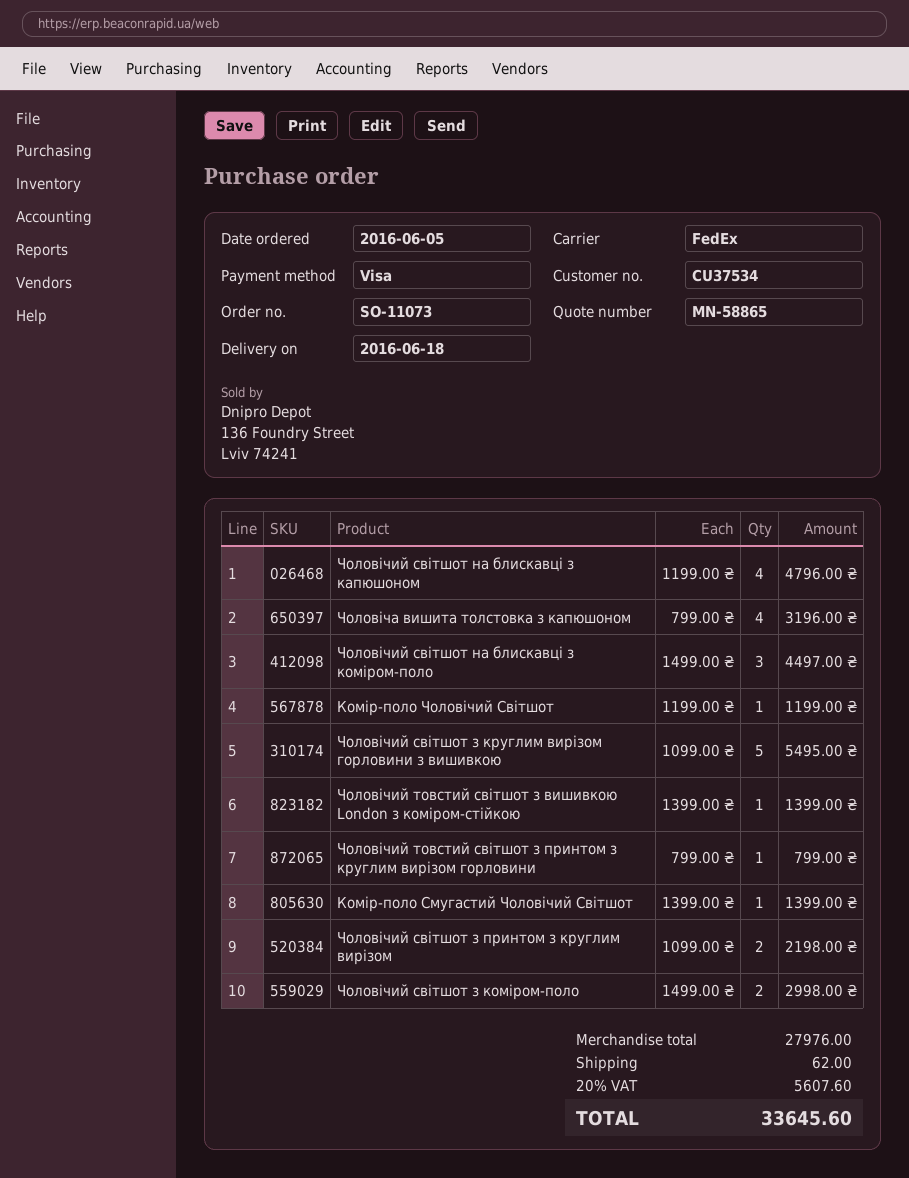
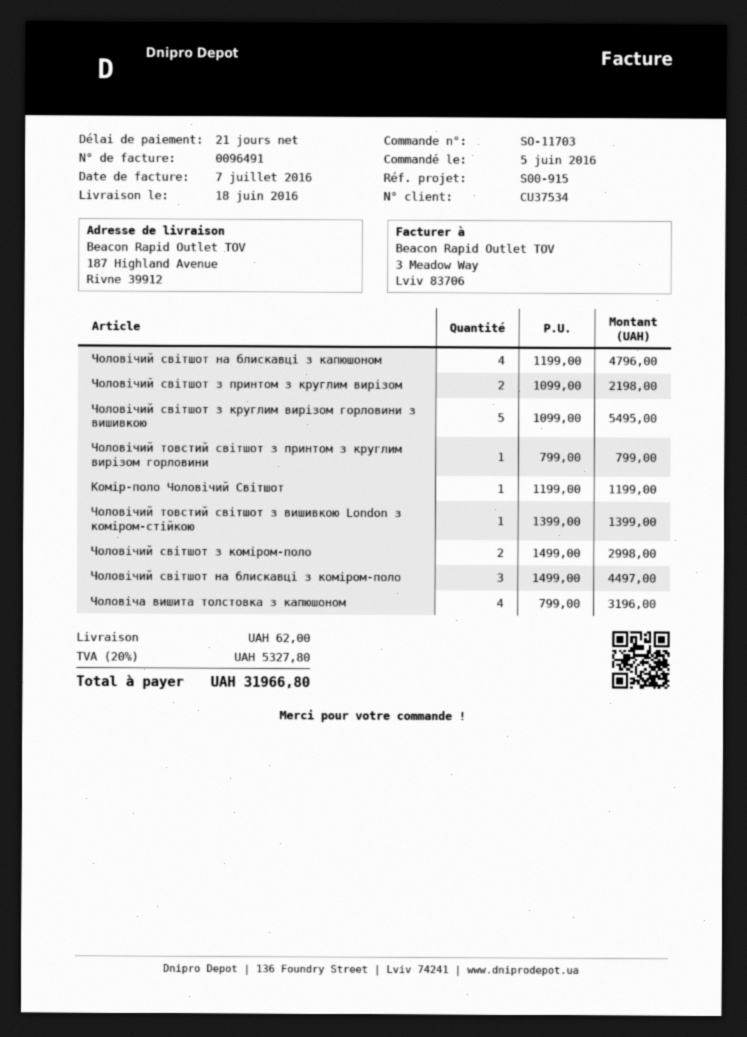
order number: SO-11073 -> SO-11703
Комір-поло Смугастий Чоловічий Світшот: 1 x 1399.00 = 1399.00 -> none
tax: 20% = 5607.60 -> 20% = 5327.80
total: 33645.60 -> 31966.80

